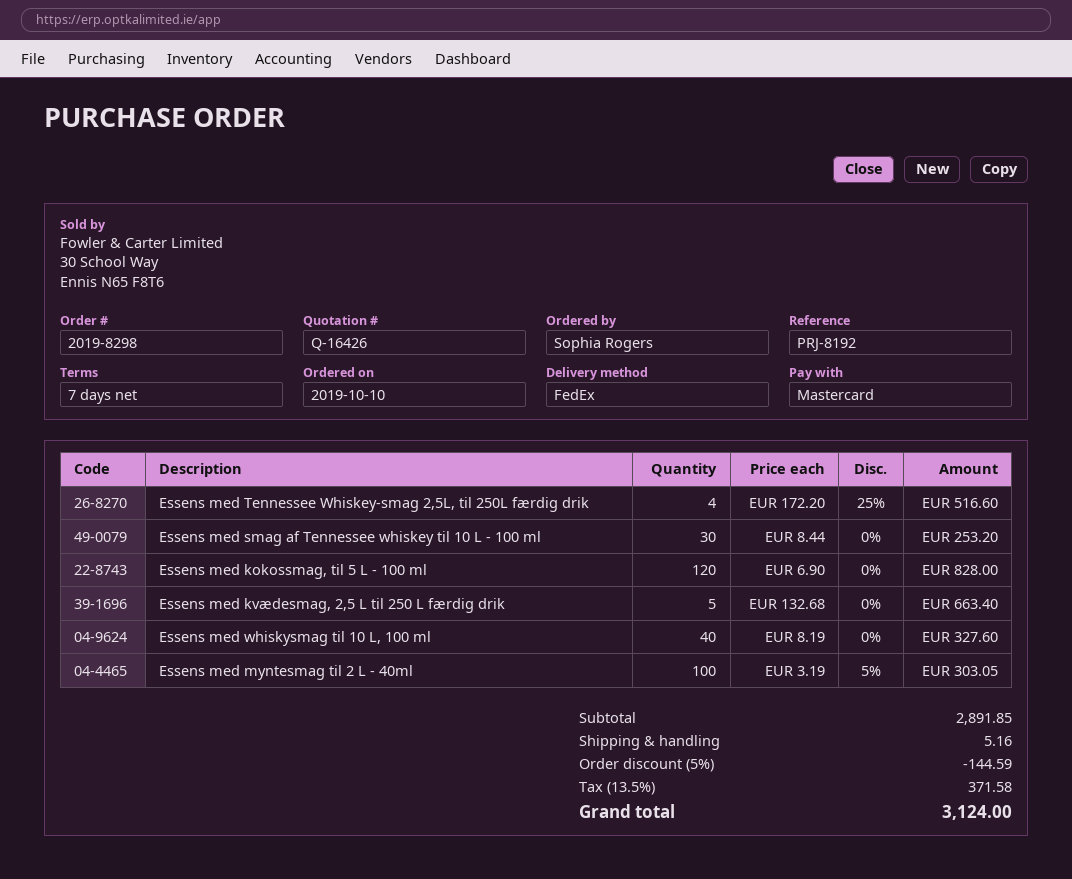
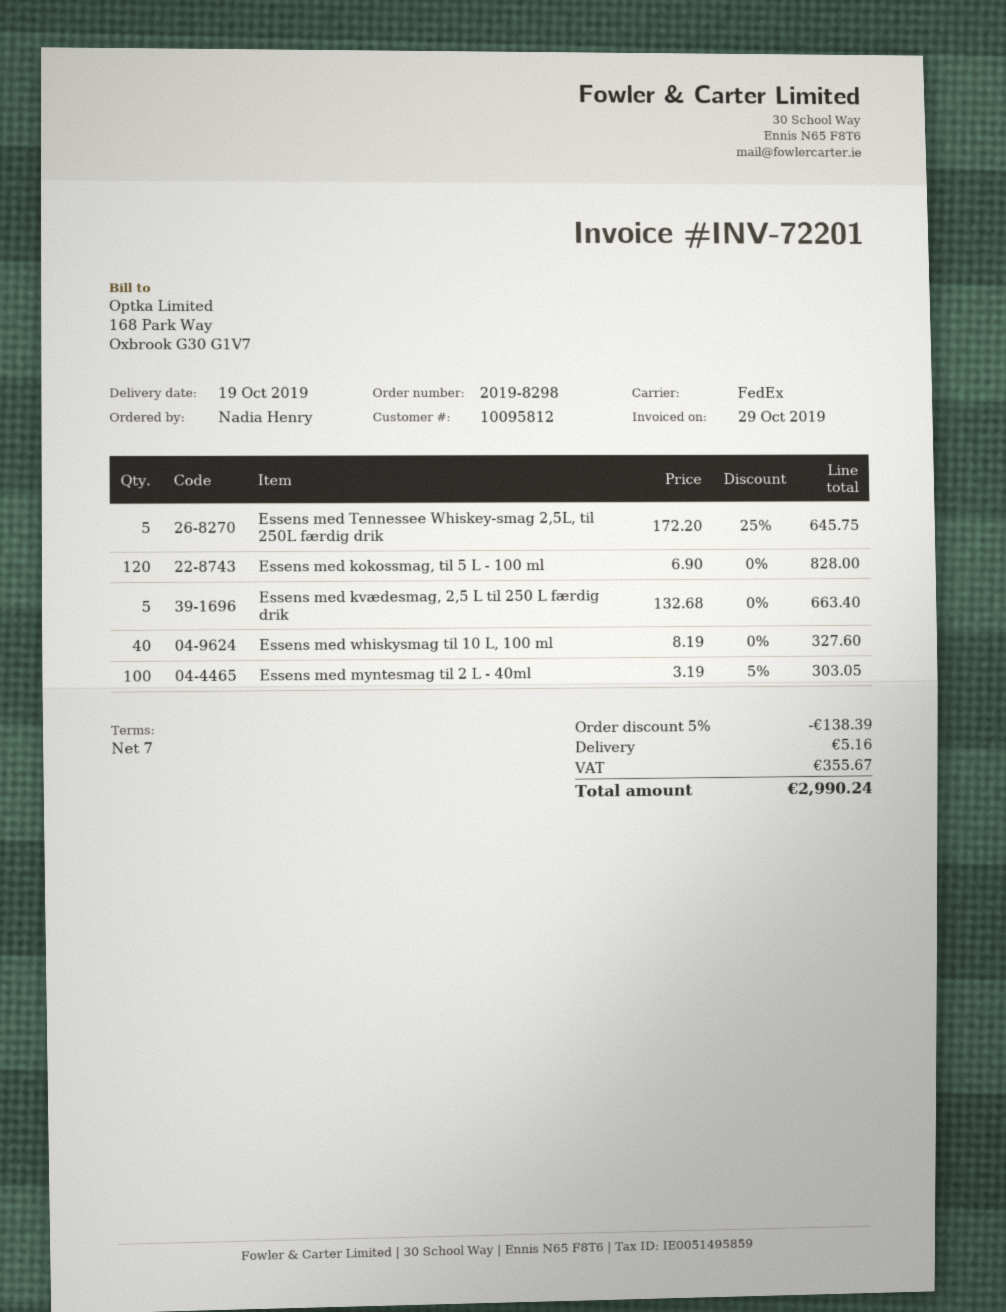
ordered by: Sophia Rogers -> Nadia Henry
Essens med Tennessee Whiskey-smag 2,5L, til 250L færdig drik: 4 x 172.20 - 25% = 516.60 -> 5 x 172.20 - 25% = 645.75
Essens med smag af Tennessee whiskey til 10 L - 100 ml: 30 x 8.44 = 253.20 -> none
discount: 5% = 144.59 -> 5% = 138.39
tax: 371.58 -> 355.67
total: 3124.00 -> 2990.24

